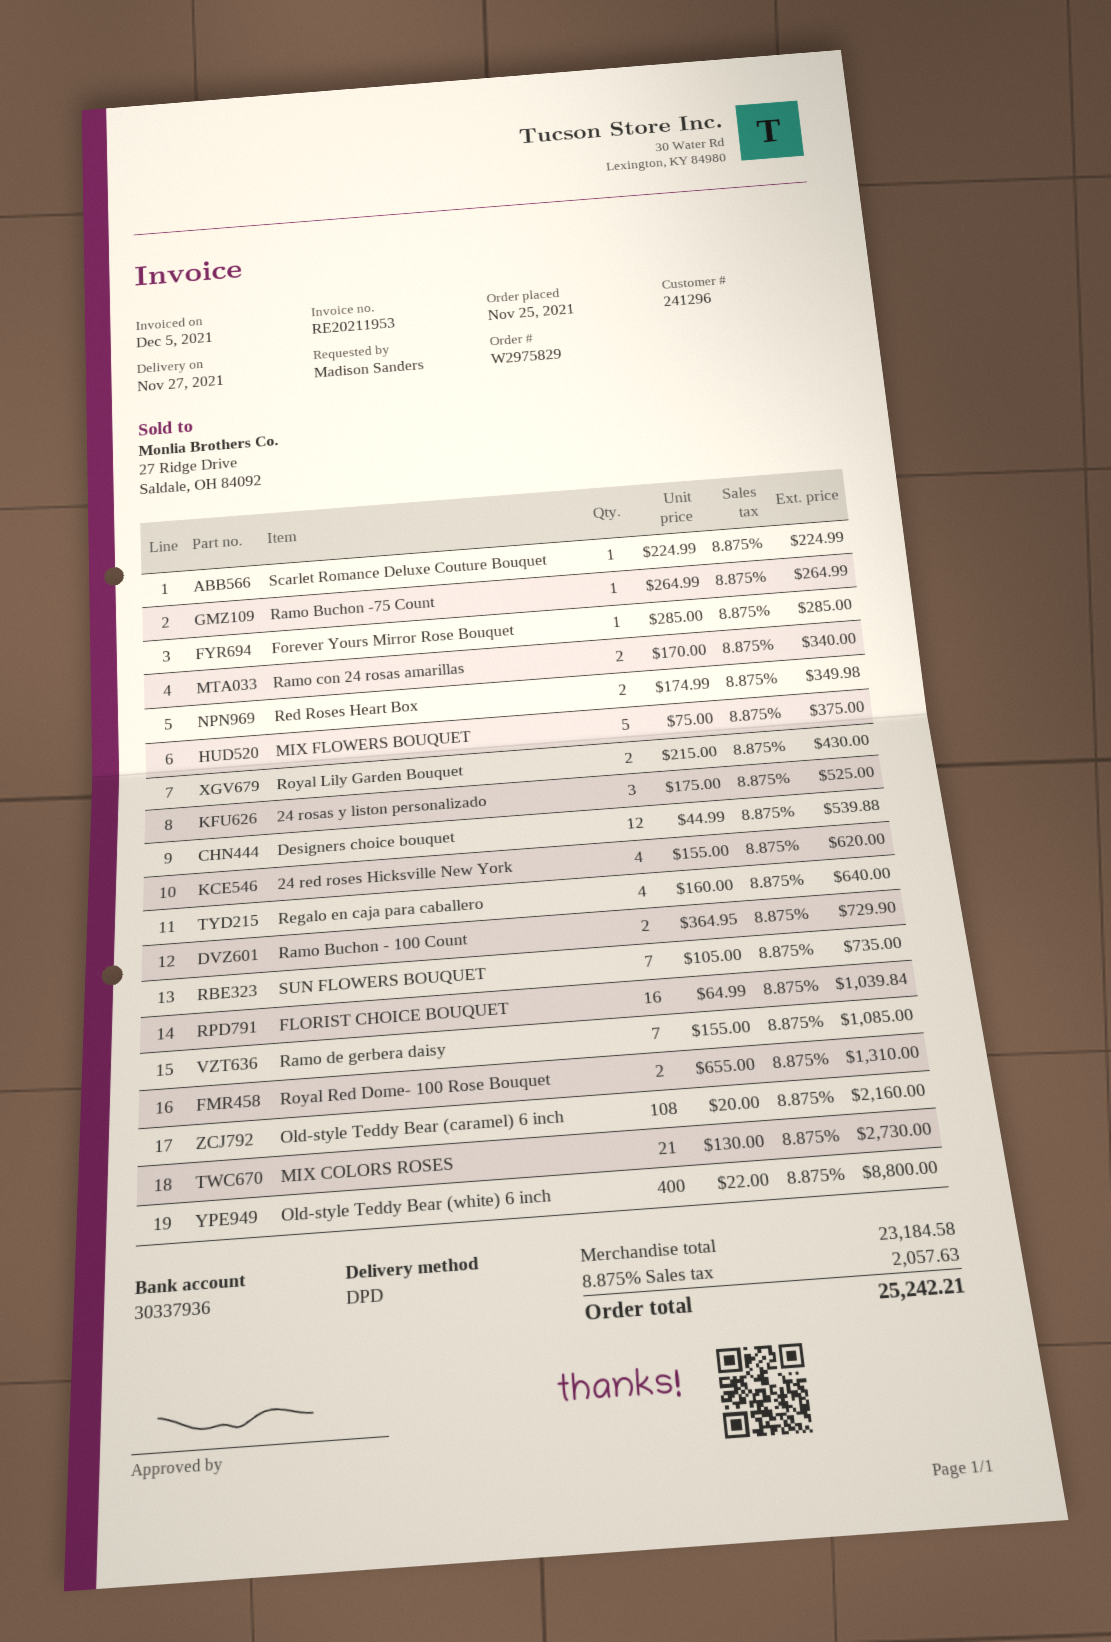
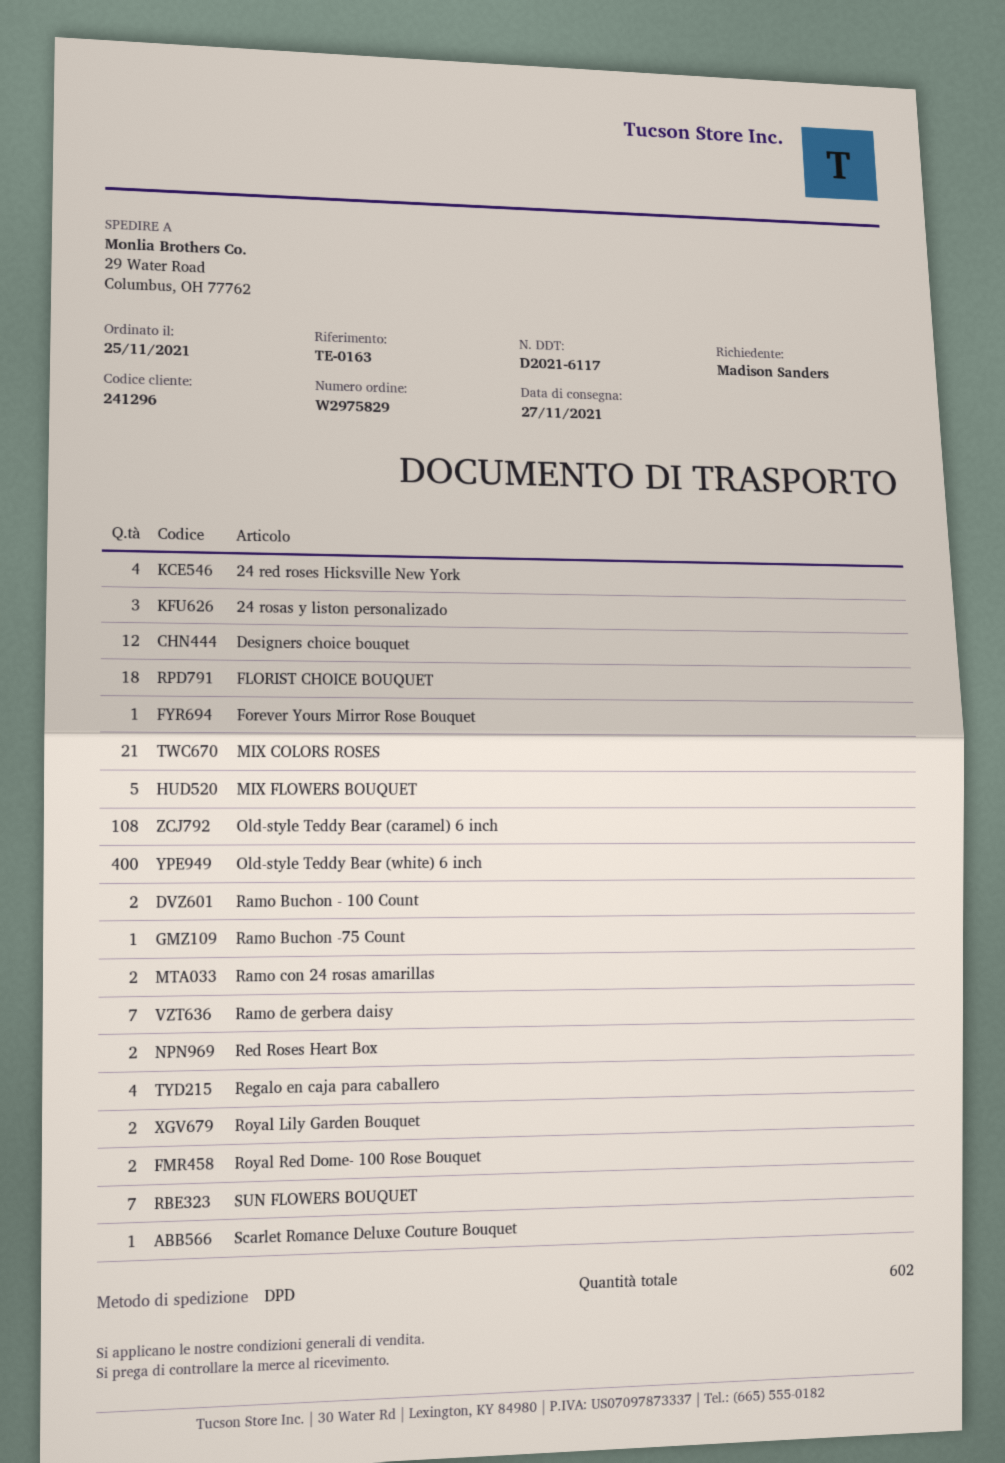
FLORIST CHOICE BOUQUET: 16 -> 18

